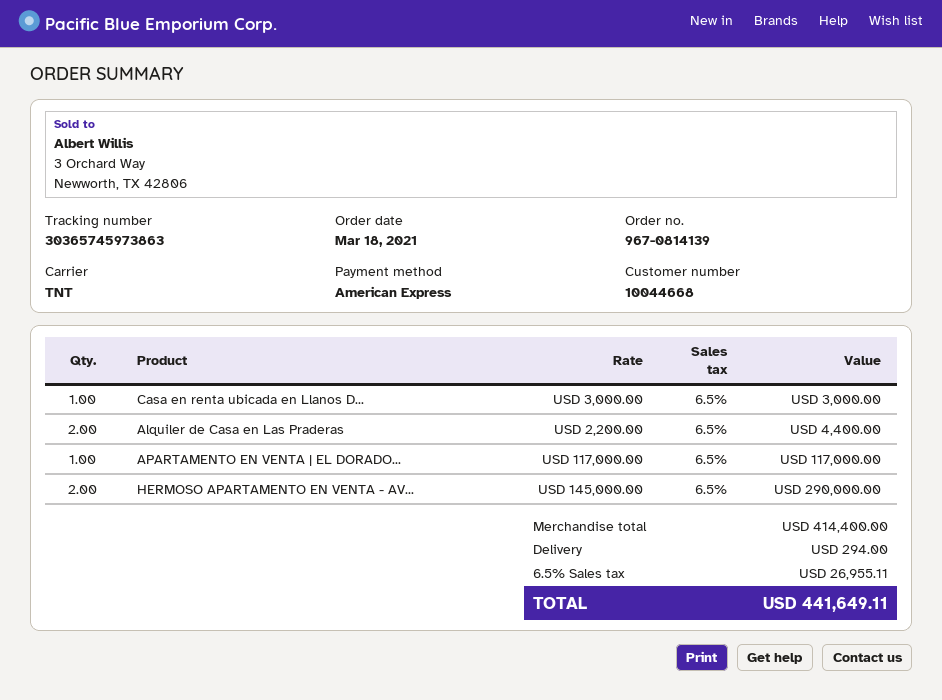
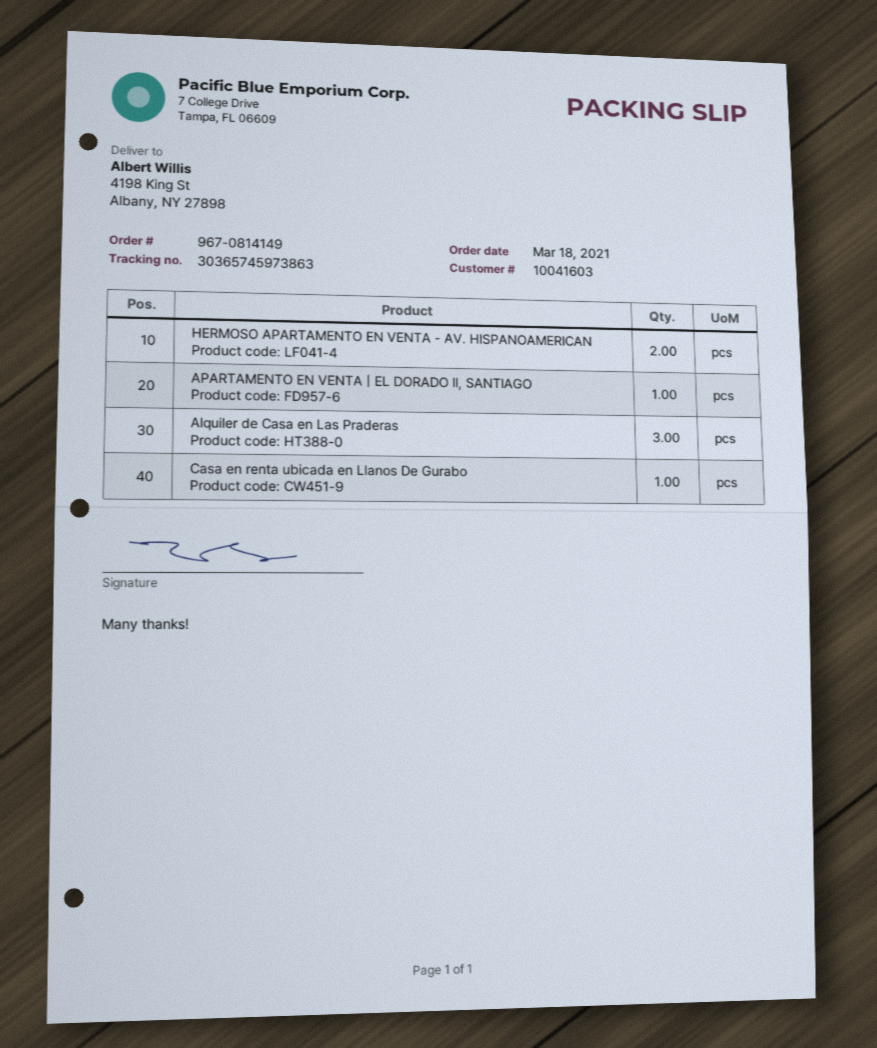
order number: 967-0814139 -> 967-0814149
customer number: 10044668 -> 10041603
Alquiler de Casa en Las Praderas: 2 -> 3

